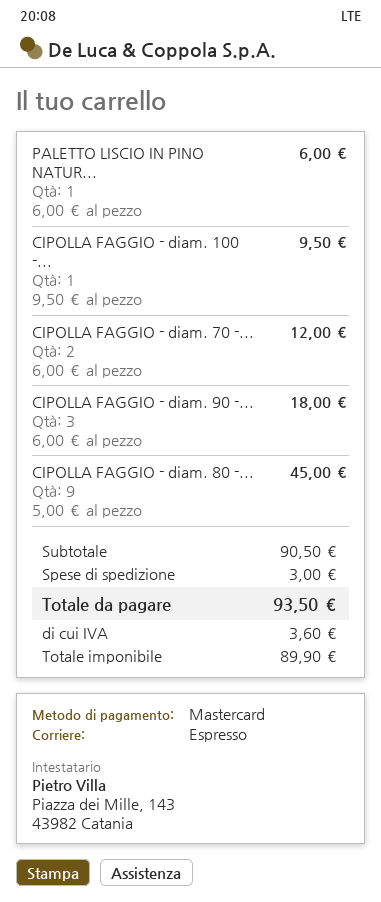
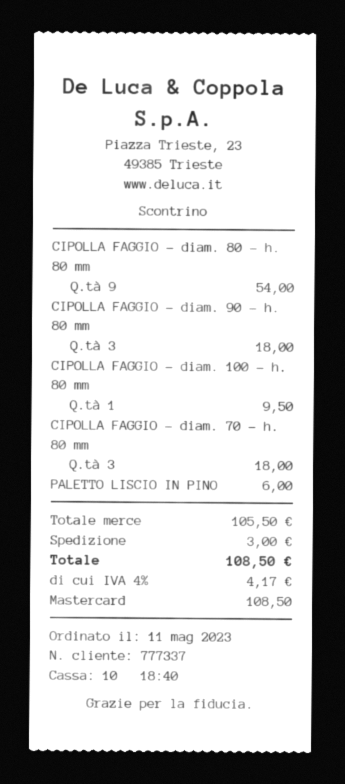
CIPOLLA FAGGIO - diam. 70 -...: 2 for 12.00 -> 3 for 18.00
CIPOLLA FAGGIO - diam. 80 -...: 9 for 45.00 -> 9 for 54.00
subtotal: 90.50 -> 105.50
tax: 3.60 -> 4.17
total: 93.50 -> 108.50

